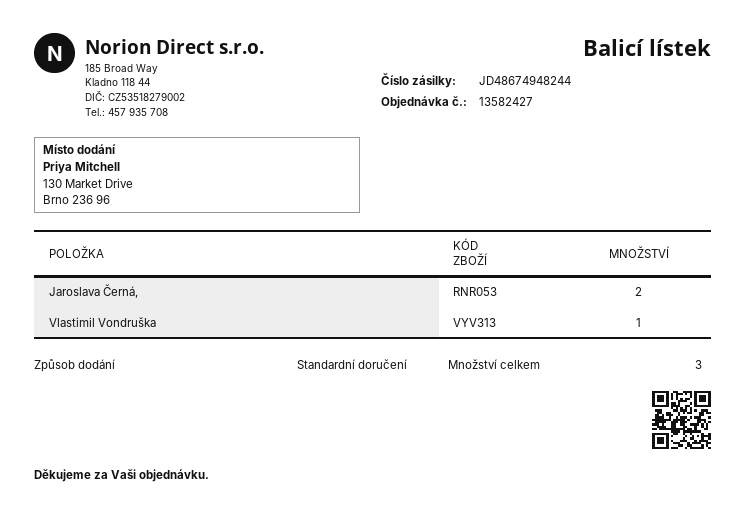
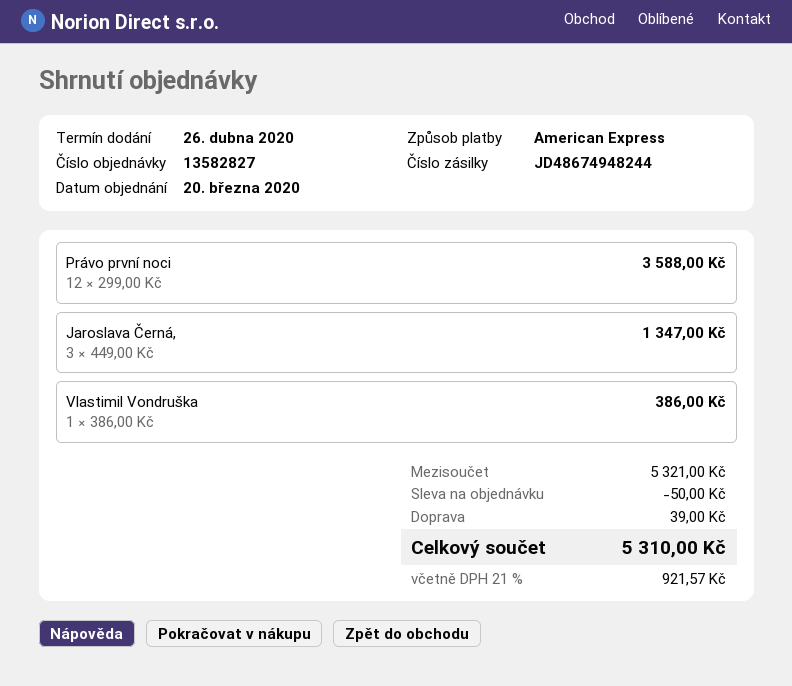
order number: 13582427 -> 13582827
Jaroslava Černá,: 2 -> 3
Právo první noci: none -> 12

